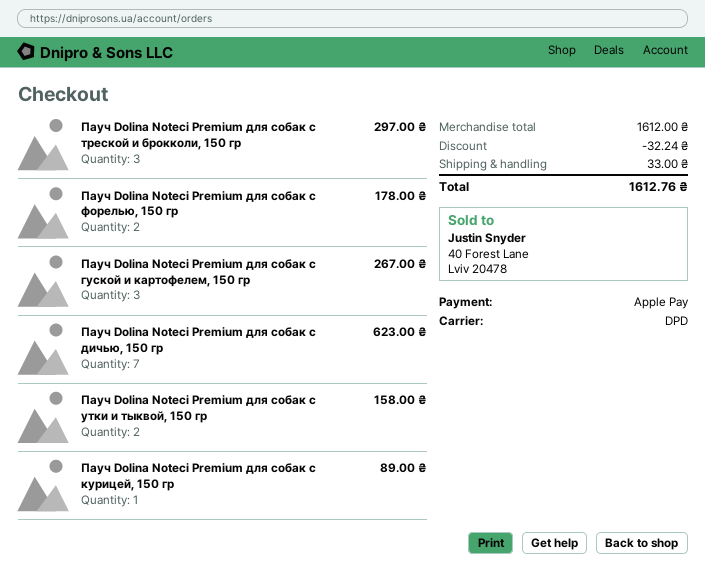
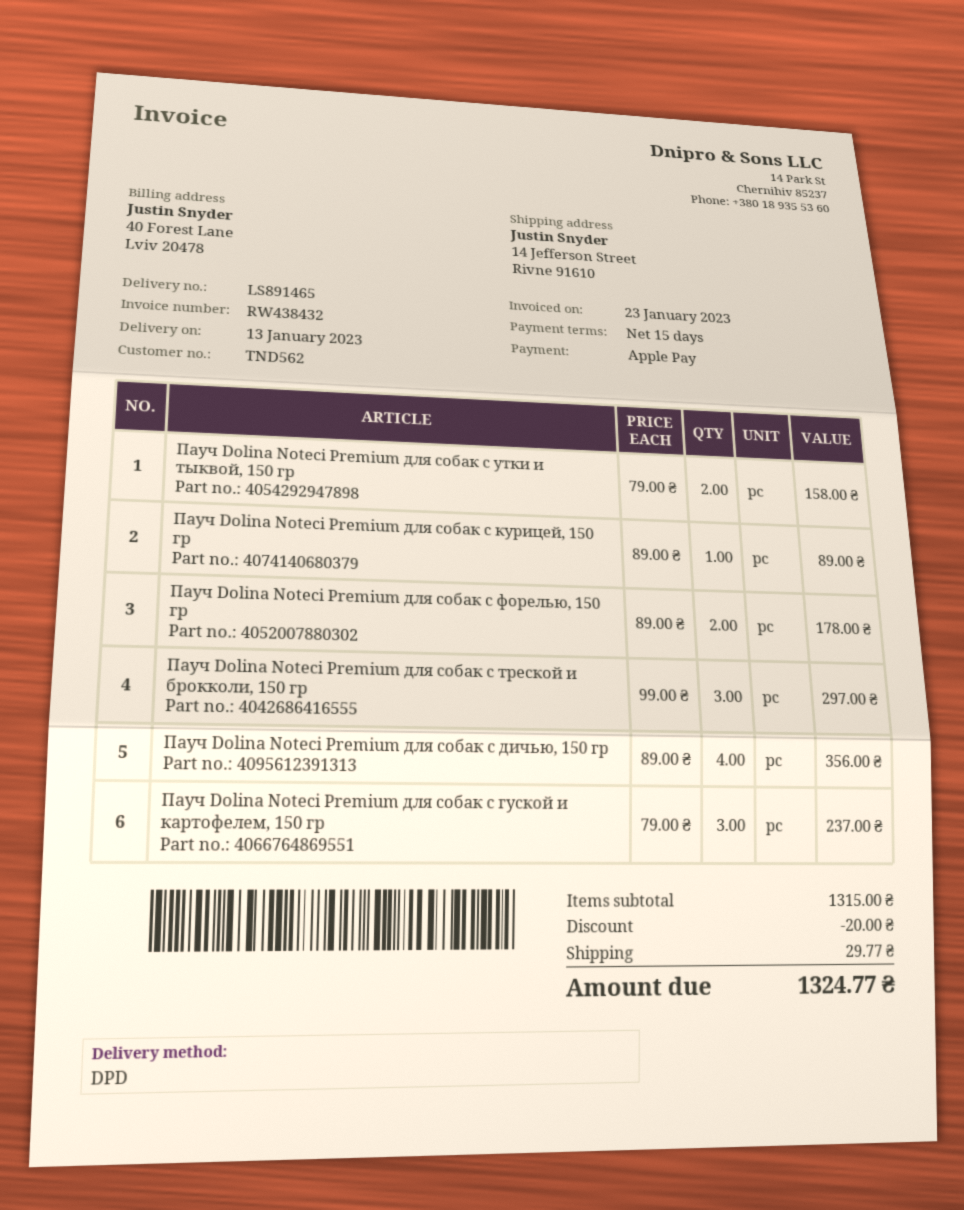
Пауч Dolina Noteci Premium для собак с гуской и картофелем, 150 гр: 3 for 267.00 -> 3 for 237.00
Пауч Dolina Noteci Premium для собак с дичью, 150 гр: 7 for 623.00 -> 4 for 356.00
subtotal: 1612.00 -> 1315.00
discount: 32.24 -> 20.00
shipping: 33.00 -> 29.77
total: 1612.76 -> 1324.77

